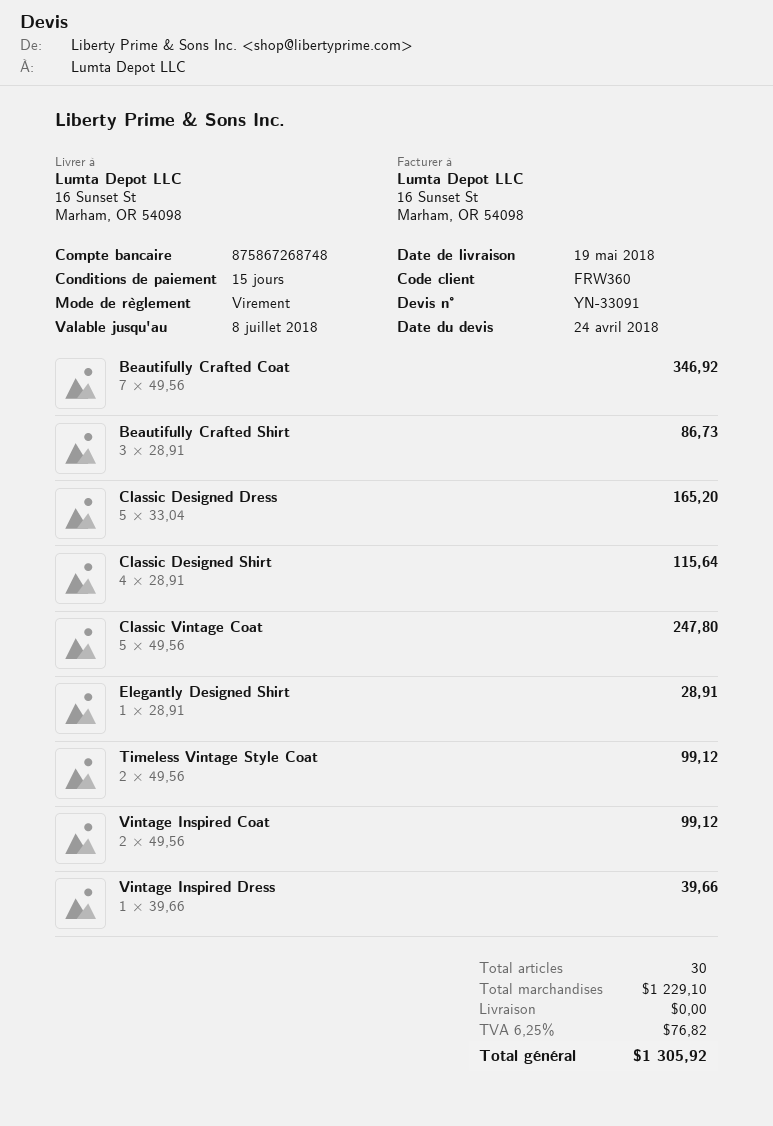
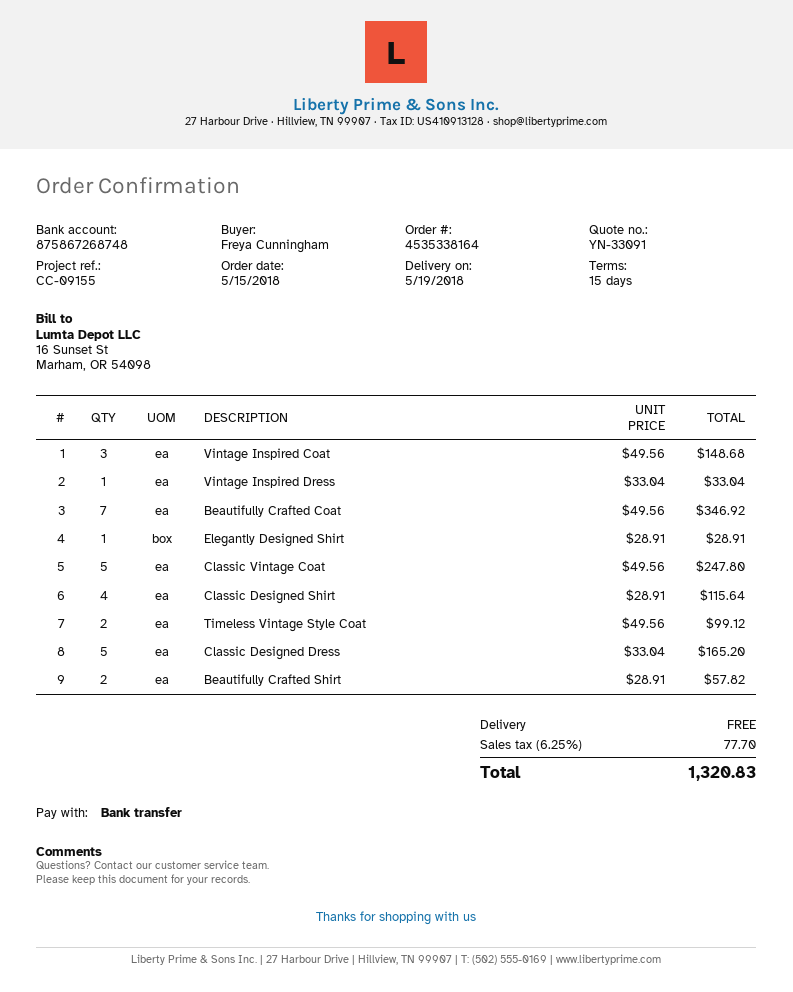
Beautifully Crafted Shirt: 3 x 28.91 = 86.73 -> 2 x 28.91 = 57.82
Vintage Inspired Coat: 2 x 49.56 = 99.12 -> 3 x 49.56 = 148.68
Vintage Inspired Dress: 1 x 39.66 = 39.66 -> 1 x 33.04 = 33.04
tax: 6.25% = 76.82 -> 6.25% = 77.70
total: 1305.92 -> 1320.83

